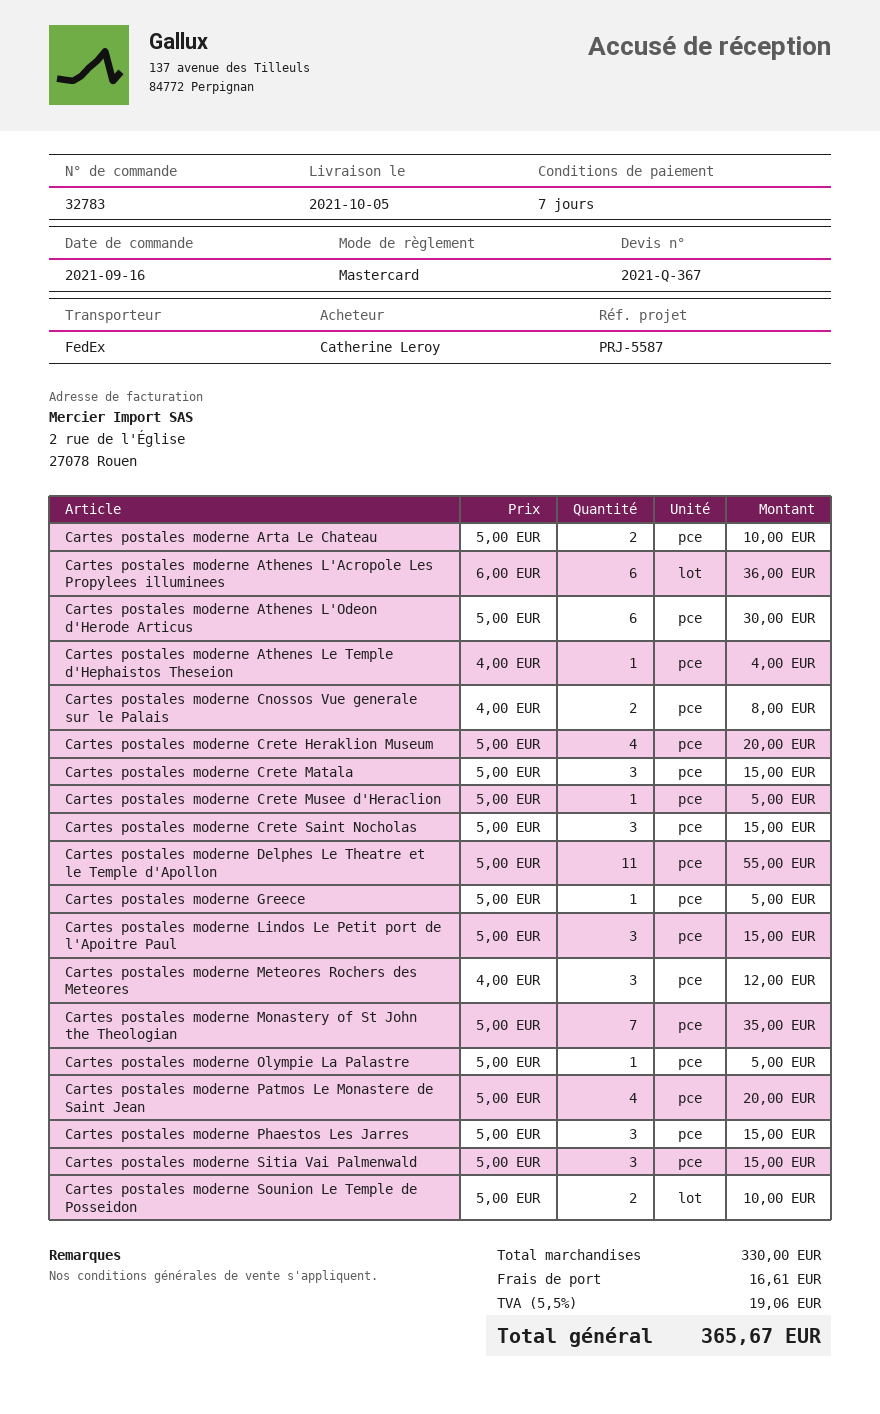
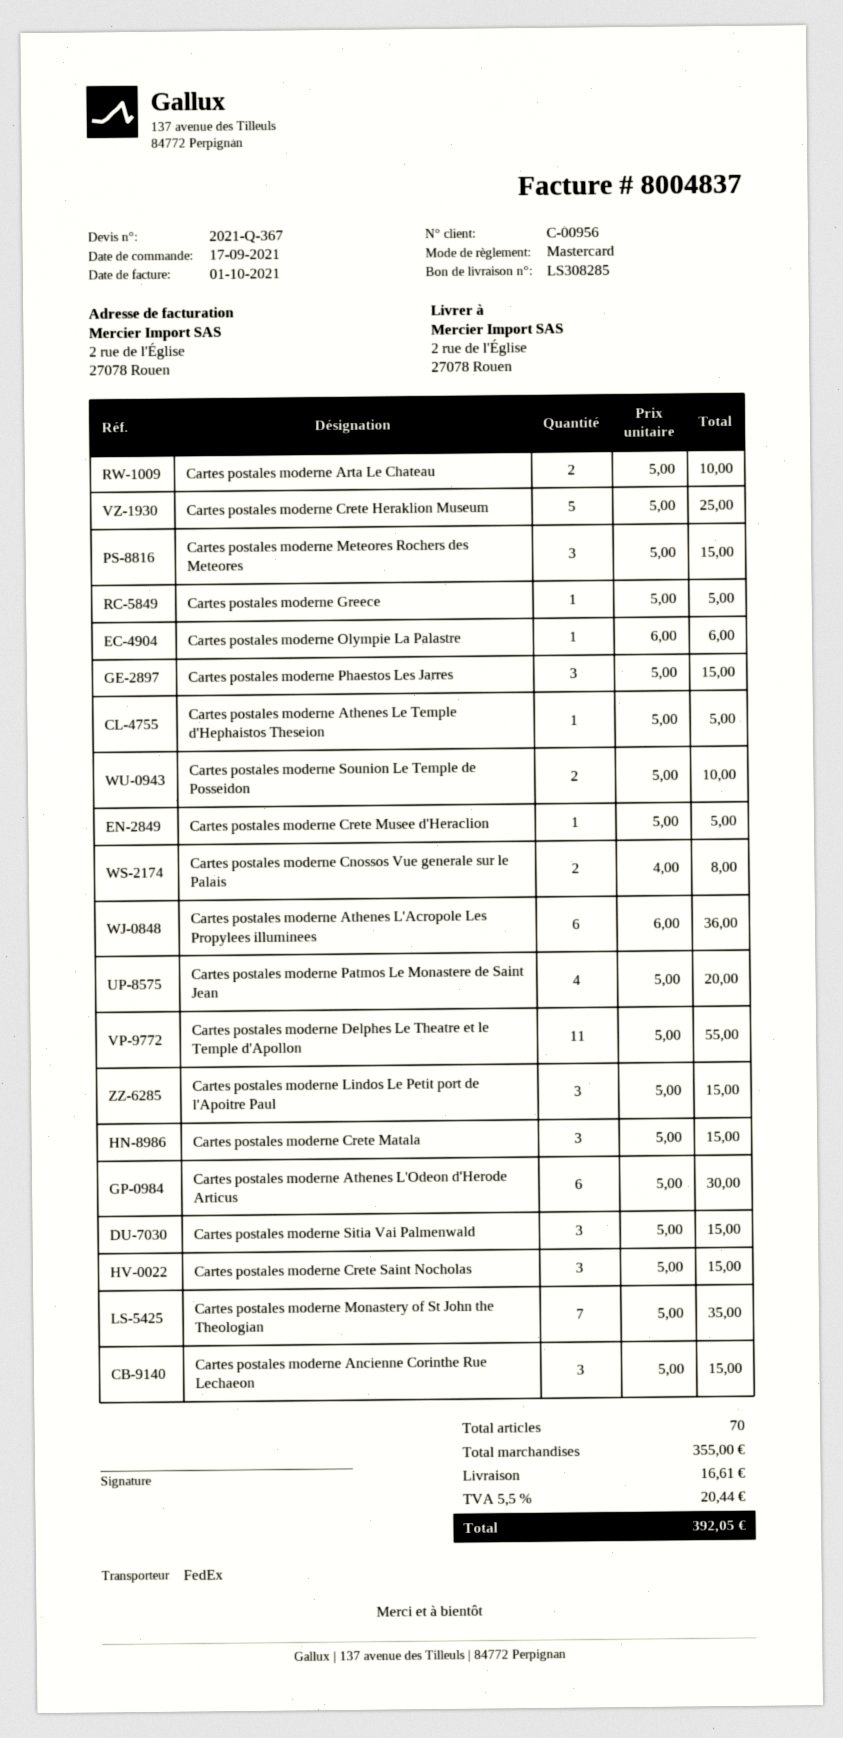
order date: 2021-09-16 -> 2021-09-17
Cartes postales moderne Athenes Le Temple d'Hephaistos Theseion: 1 x 4.00 = 4.00 -> 1 x 5.00 = 5.00
Cartes postales moderne Crete Heraklion Museum: 4 x 5.00 = 20.00 -> 5 x 5.00 = 25.00
Cartes postales moderne Meteores Rochers des Meteores: 3 x 4.00 = 12.00 -> 3 x 5.00 = 15.00
Cartes postales moderne Olympie La Palastre: 1 x 5.00 = 5.00 -> 1 x 6.00 = 6.00
Cartes postales moderne Ancienne Corinthe Rue Lechaeon: none -> 3 x 5.00 = 15.00
subtotal: 330.00 -> 355.00
tax: 5.5% = 19.06 -> 5.5% = 20.44
total: 365.67 -> 392.05

